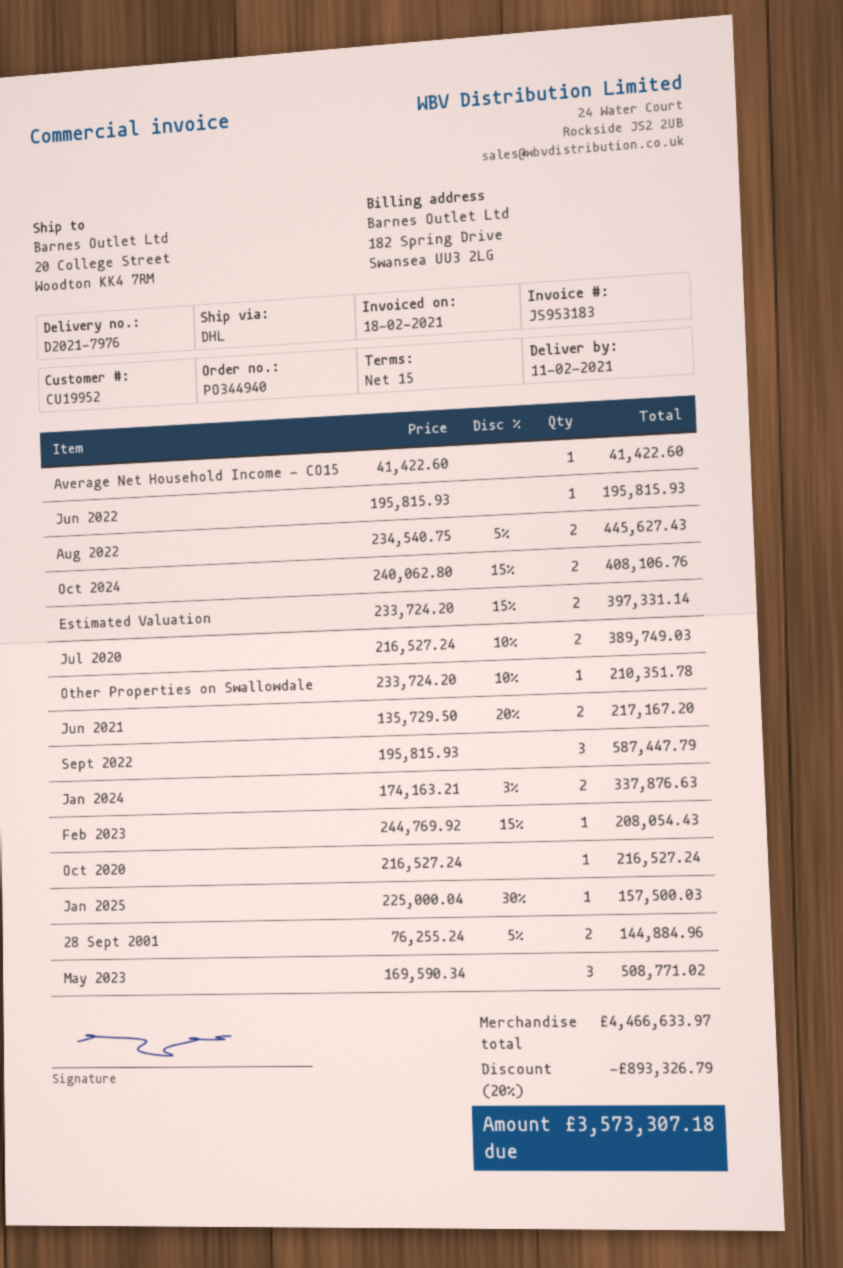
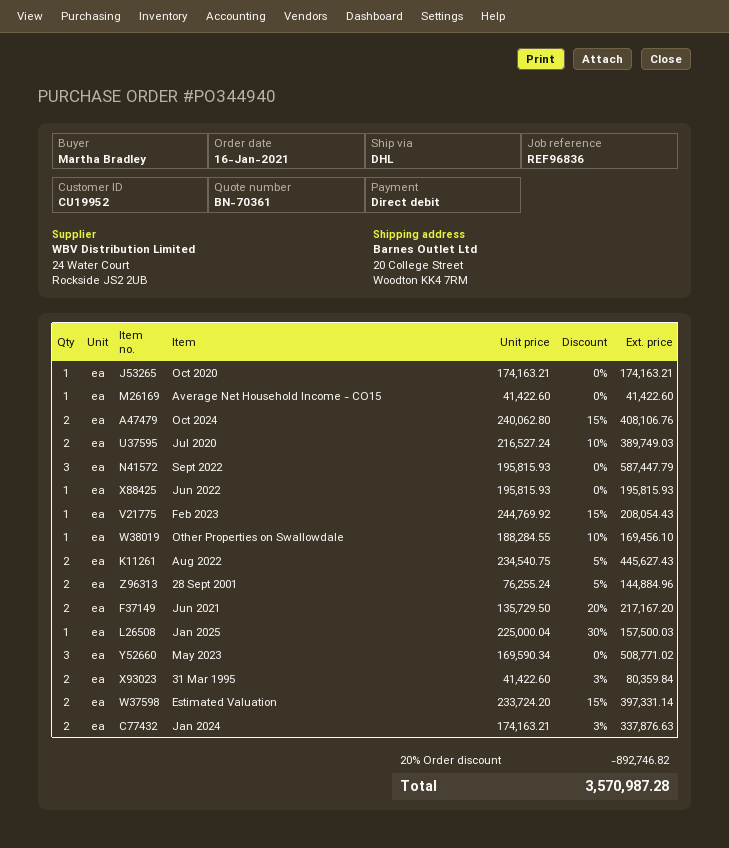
Other Properties on Swallowdale: 1 x 233724.20 - 10% = 210351.78 -> 1 x 188284.55 - 10% = 169456.10
Oct 2020: 1 x 216527.24 = 216527.24 -> 1 x 174163.21 = 174163.21
31 Mar 1995: none -> 2 x 41422.60 - 3% = 80359.84
discount: 20% = 893326.79 -> 20% = 892746.82
total: 3573307.18 -> 3570987.28

